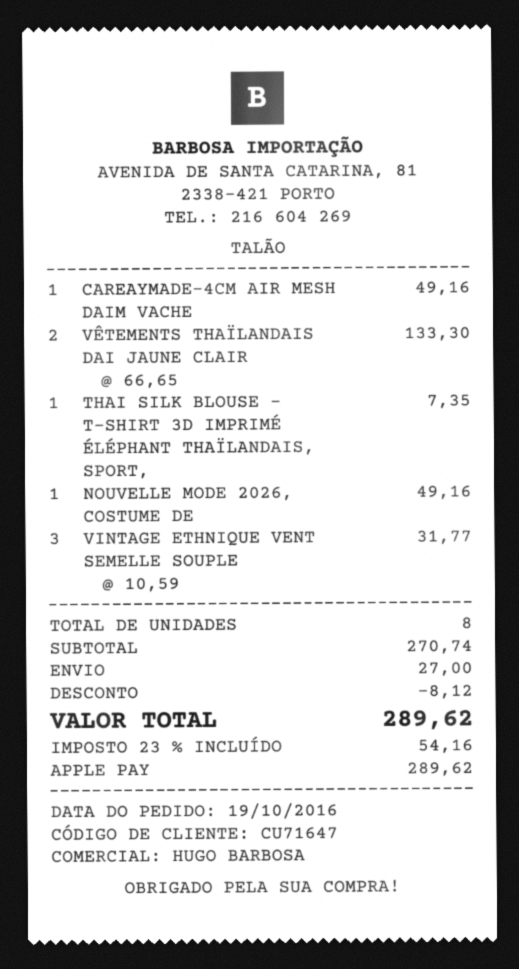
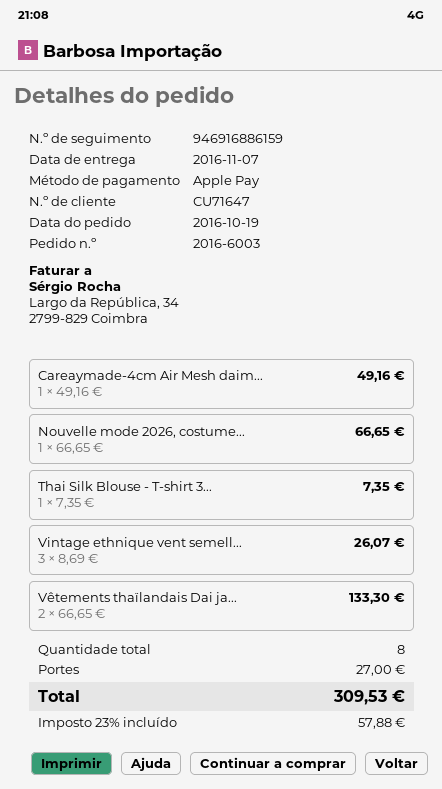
NOUVELLE MODE 2026, COSTUME DE: 1 x 49.16 = 49.16 -> 1 x 66.65 = 66.65
VINTAGE ETHNIQUE VENT SEMELLE SOUPLE: 3 x 10.59 = 31.77 -> 3 x 8.69 = 26.07
discount: 8.12 -> none
tax: 23% = 54.16 -> 23% = 57.88
total: 289.62 -> 309.53

